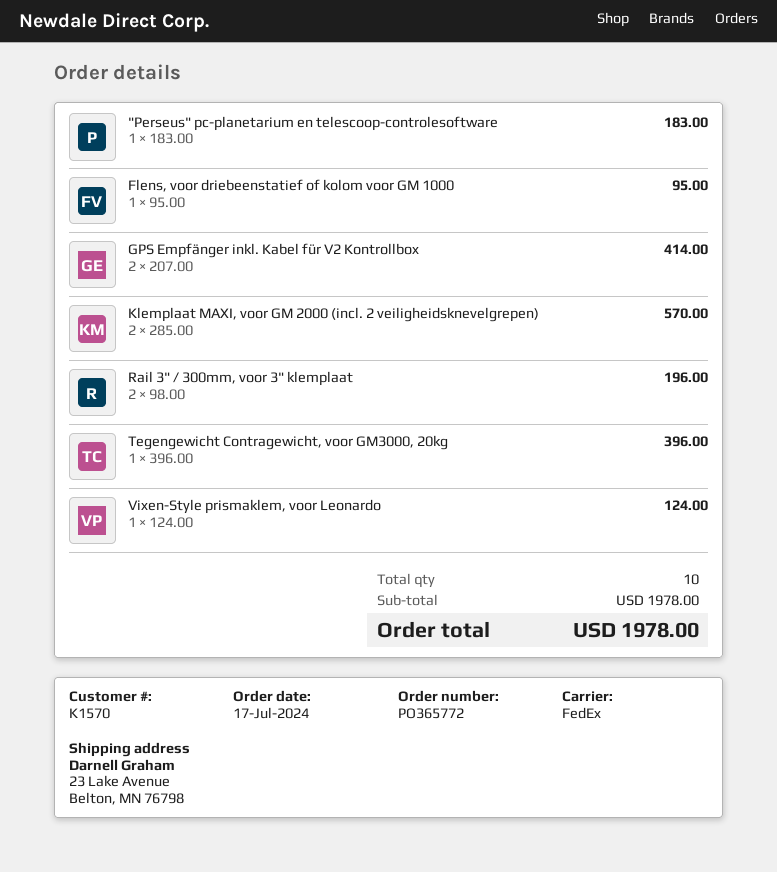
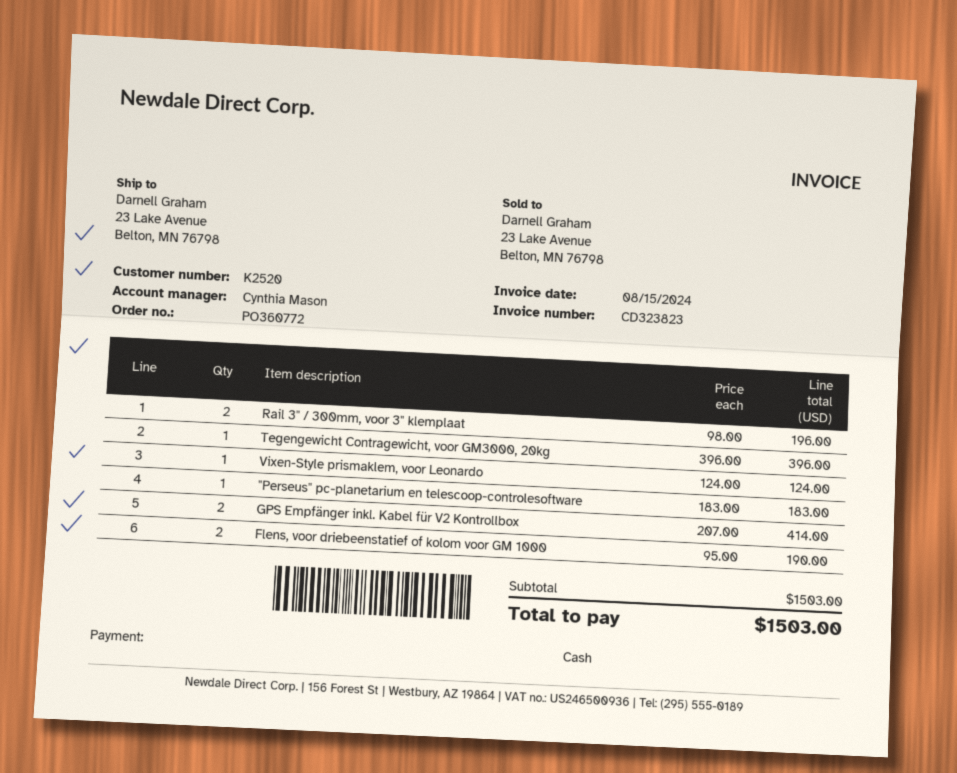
order number: PO365772 -> PO360772
customer number: K1570 -> K2520
Flens, voor driebeenstatief of kolom voor GM 1000: 1 x 95.00 = 95.00 -> 2 x 95.00 = 190.00
Klemplaat MAXI, voor GM 2000 (incl. 2 veiligheidsknevelgrepen): 2 x 285.00 = 570.00 -> none
subtotal: 1978.00 -> 1503.00
total: 1978.00 -> 1503.00

